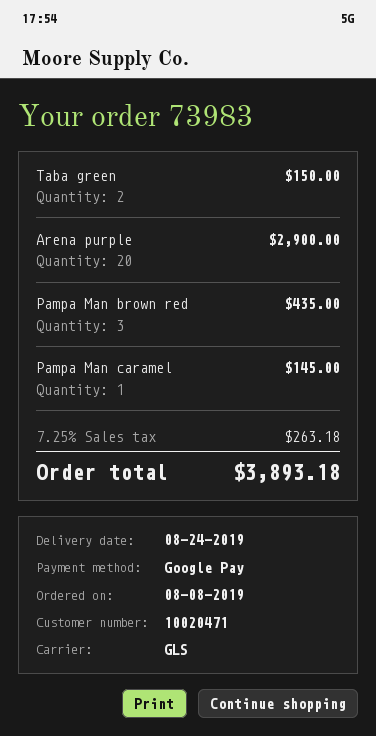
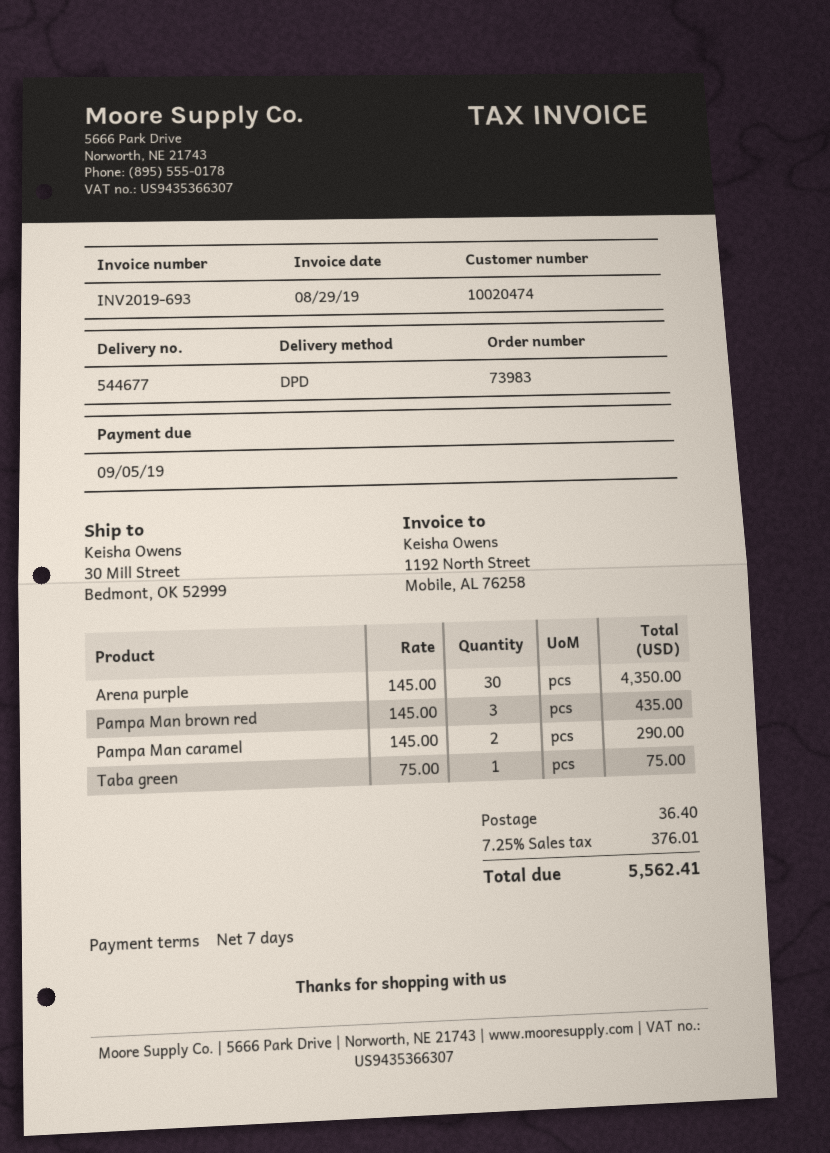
customer number: 10020471 -> 10020474
shipping method: GLS -> DPD
Taba green: 2 for 150.00 -> 1 for 75.00
Arena purple: 20 for 2900.00 -> 30 for 4350.00
Pampa Man caramel: 1 for 145.00 -> 2 for 290.00
shipping: none -> 36.40
tax: 7.25% = 263.18 -> 7.25% = 376.01
total: 3893.18 -> 5562.41

